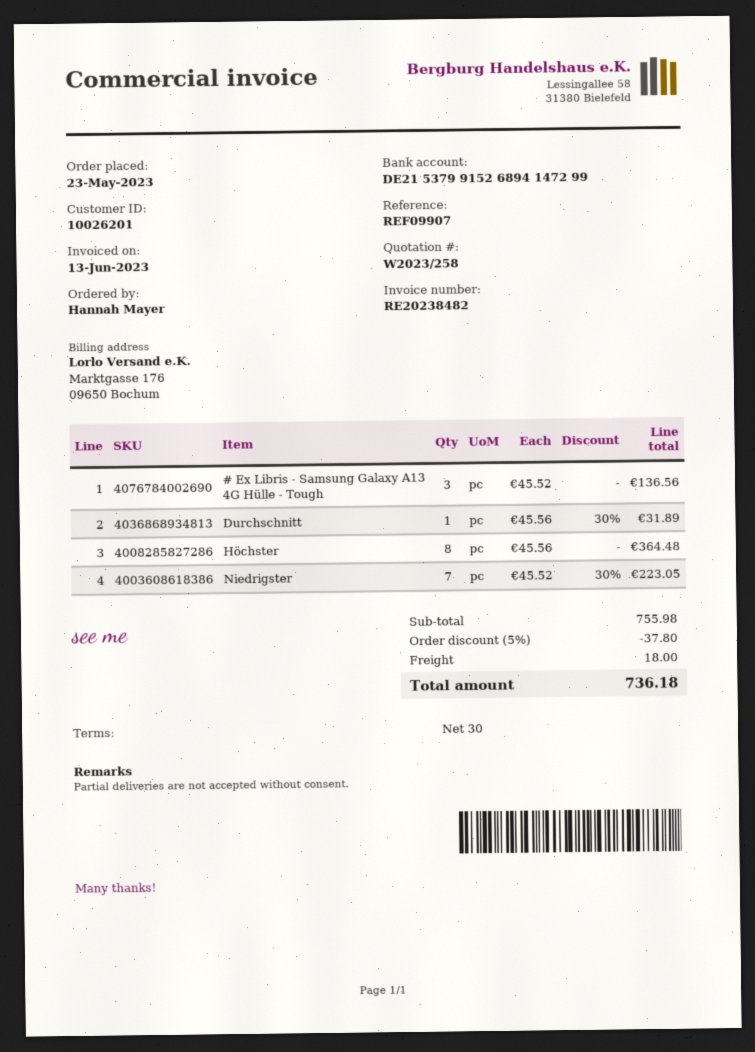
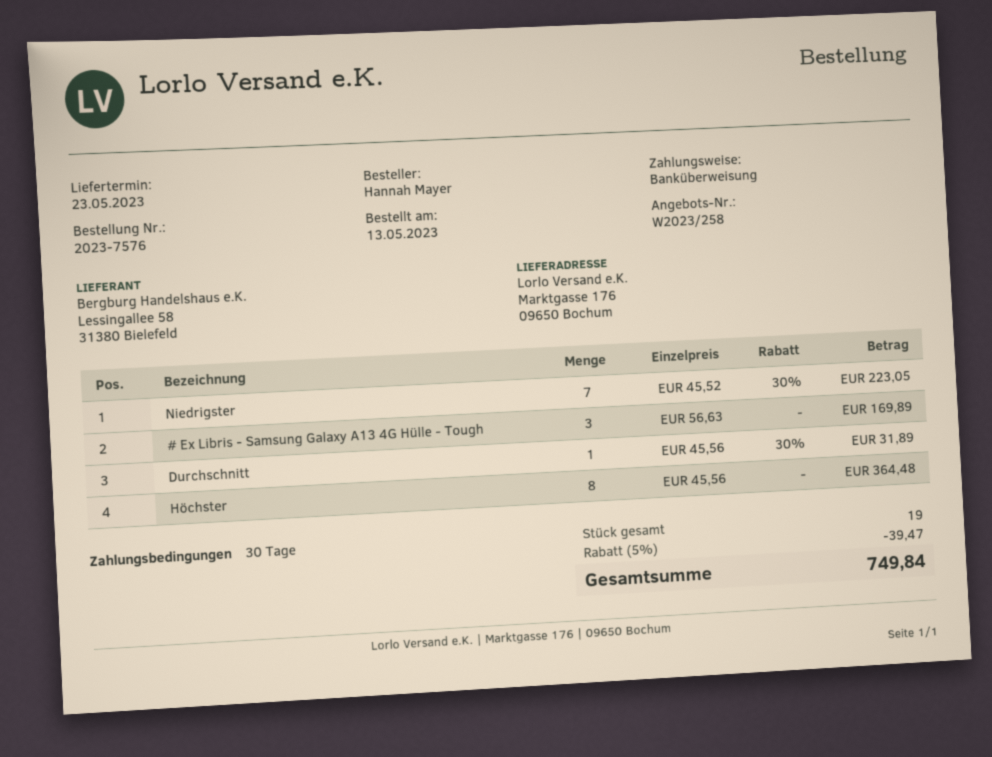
order date: 2023-05-23 -> 2023-05-13
# Ex Libris - Samsung Galaxy A13 4G Hülle - Tough: 3 x 45.52 = 136.56 -> 3 x 56.63 = 169.89
discount: 5% = 37.80 -> 5% = 39.47
shipping: 18.00 -> none
total: 736.18 -> 749.84

